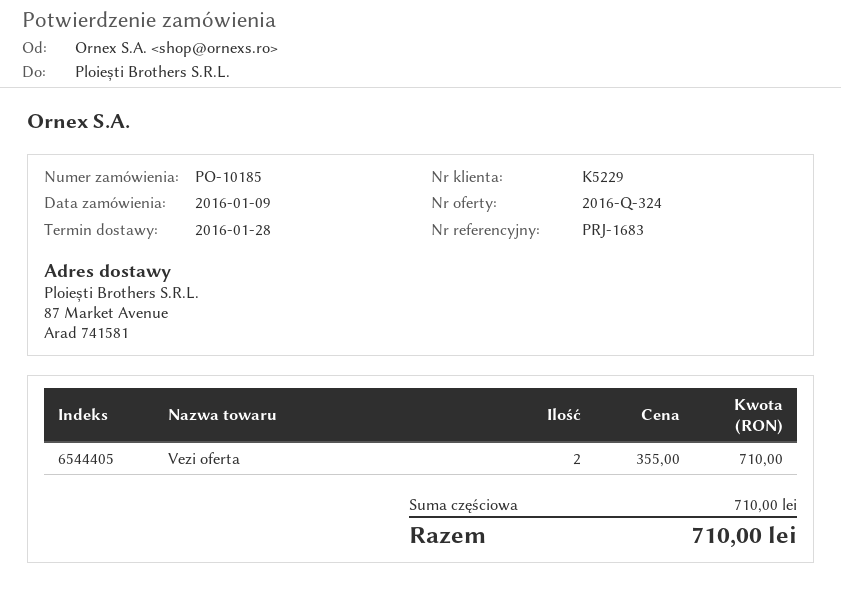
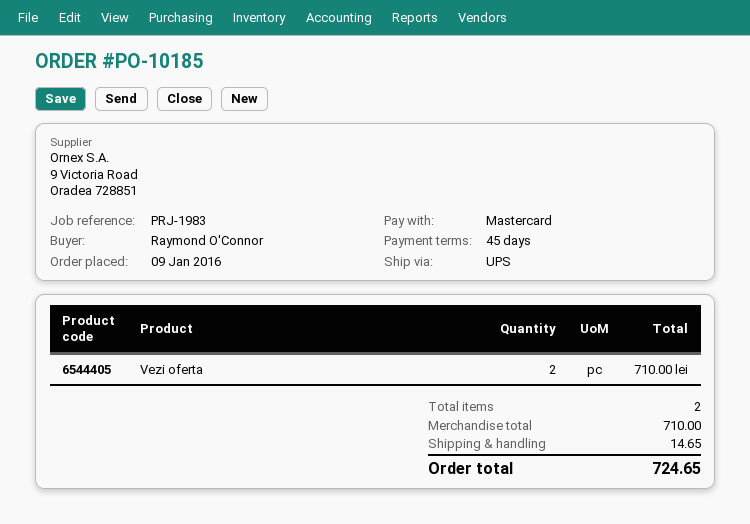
reference: PRJ-1683 -> PRJ-1983
shipping: none -> 14.65
total: 710.00 -> 724.65

